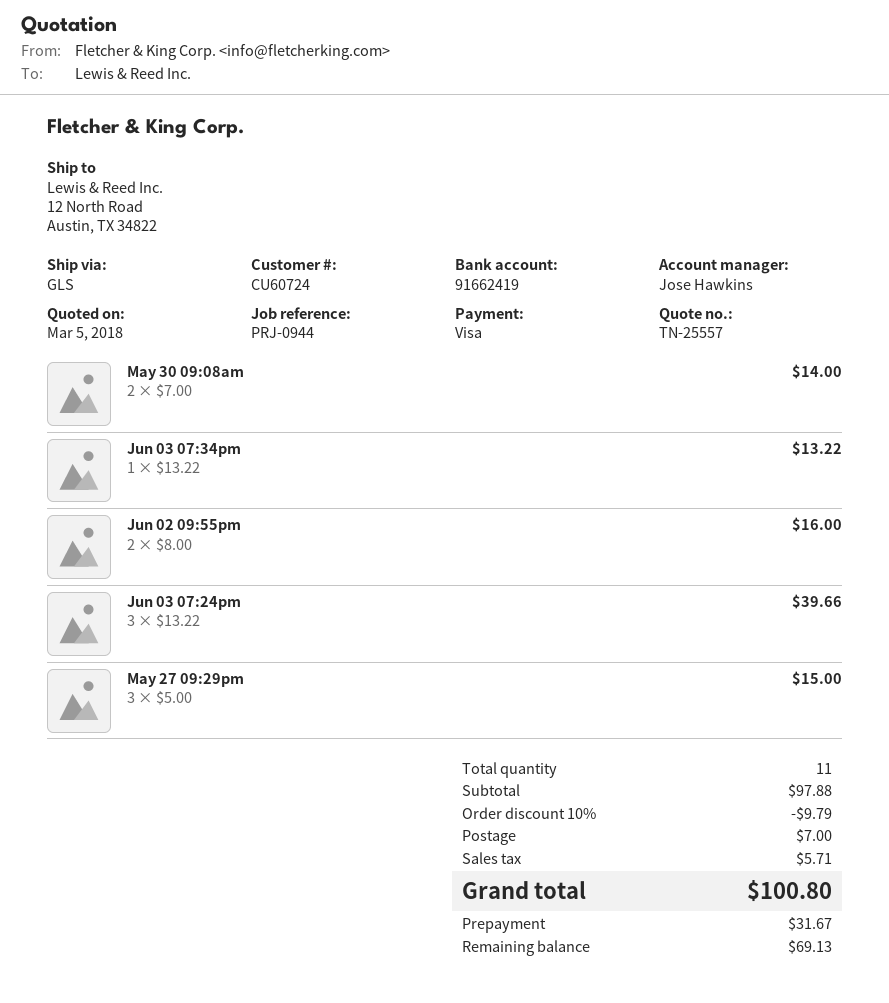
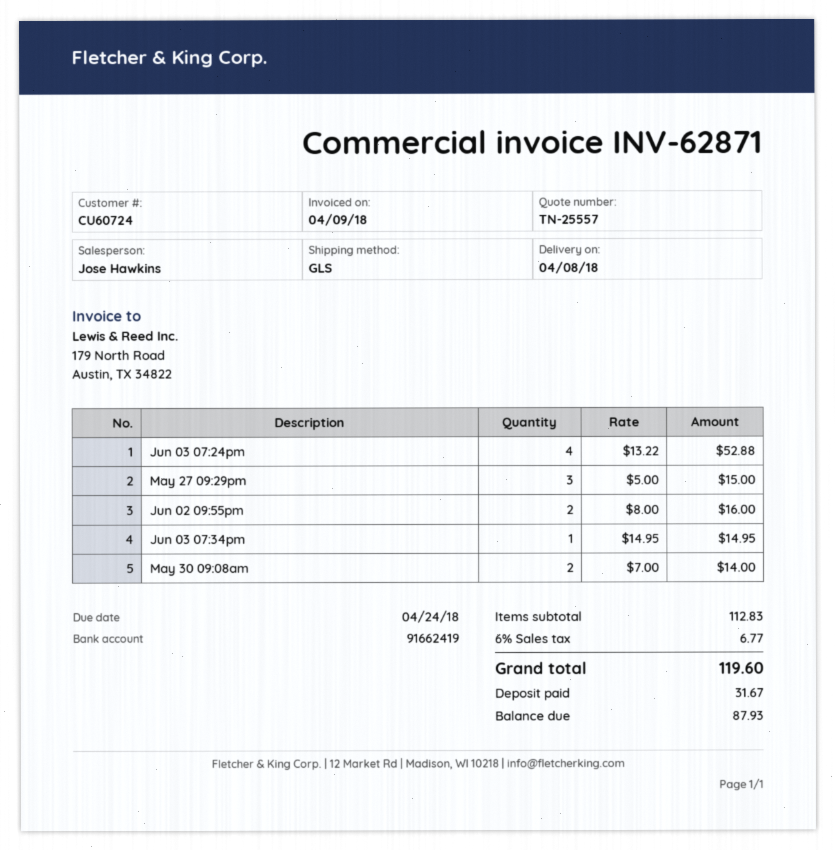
Jun 03 07:34pm: 1 x 13.22 = 13.22 -> 1 x 14.95 = 14.95
Jun 03 07:24pm: 3 x 13.22 = 39.66 -> 4 x 13.22 = 52.88
subtotal: 97.88 -> 112.83
discount: 10% = 9.79 -> none
shipping: 7.00 -> none
tax: 5.71 -> 6.77
total: 100.80 -> 119.60
balance: 69.13 -> 87.93

